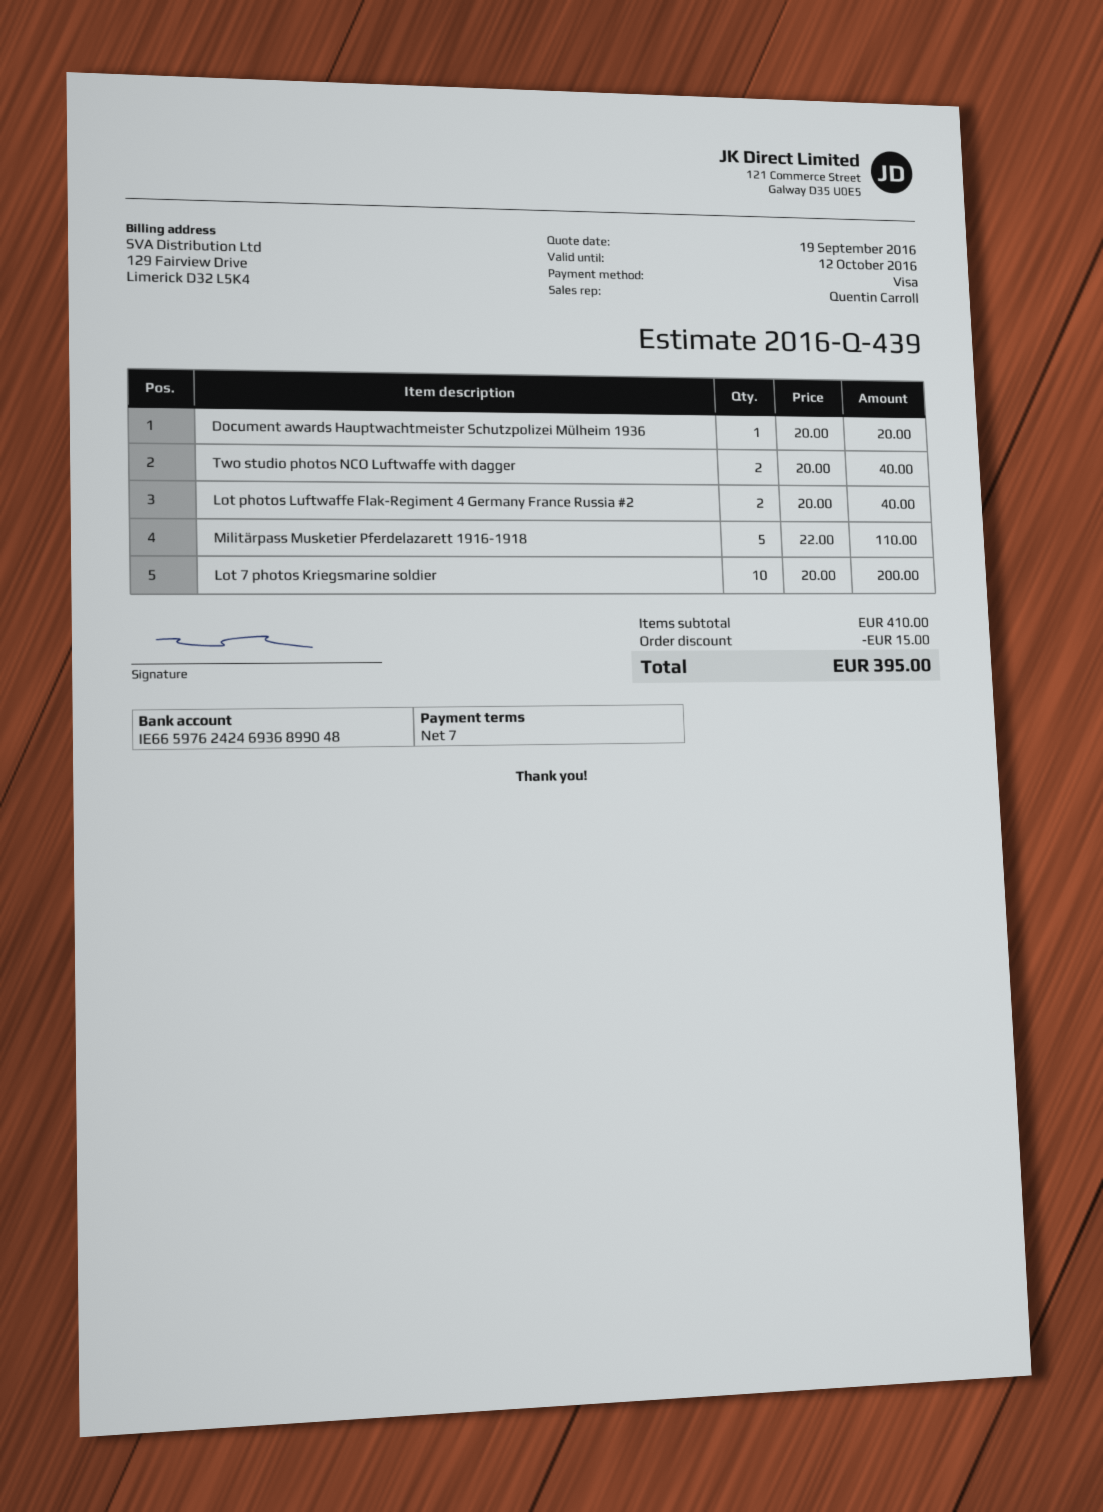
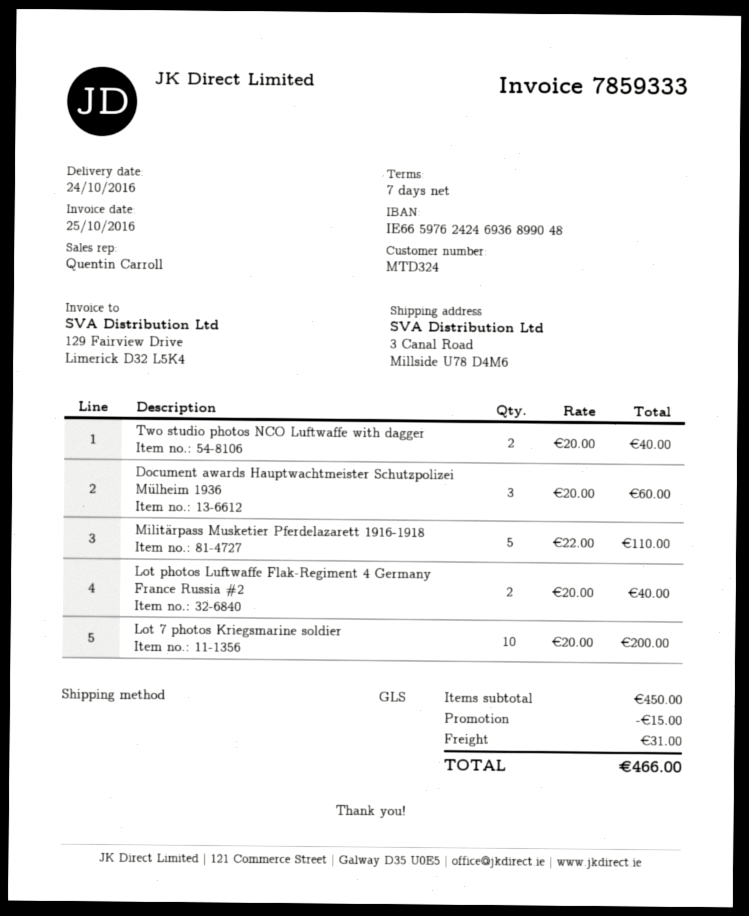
Document awards Hauptwachtmeister Schutzpolizei Mülheim 1936: 1 x 20.00 = 20.00 -> 3 x 20.00 = 60.00
subtotal: 410.00 -> 450.00
shipping: none -> 31.00
total: 395.00 -> 466.00

